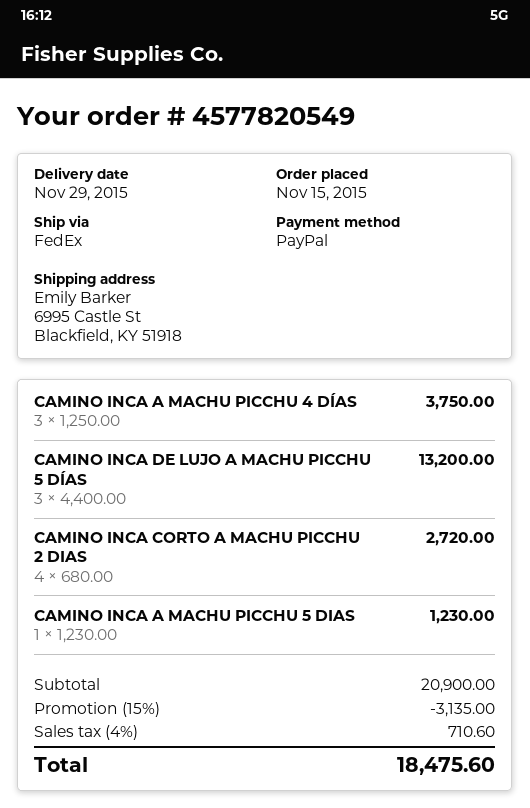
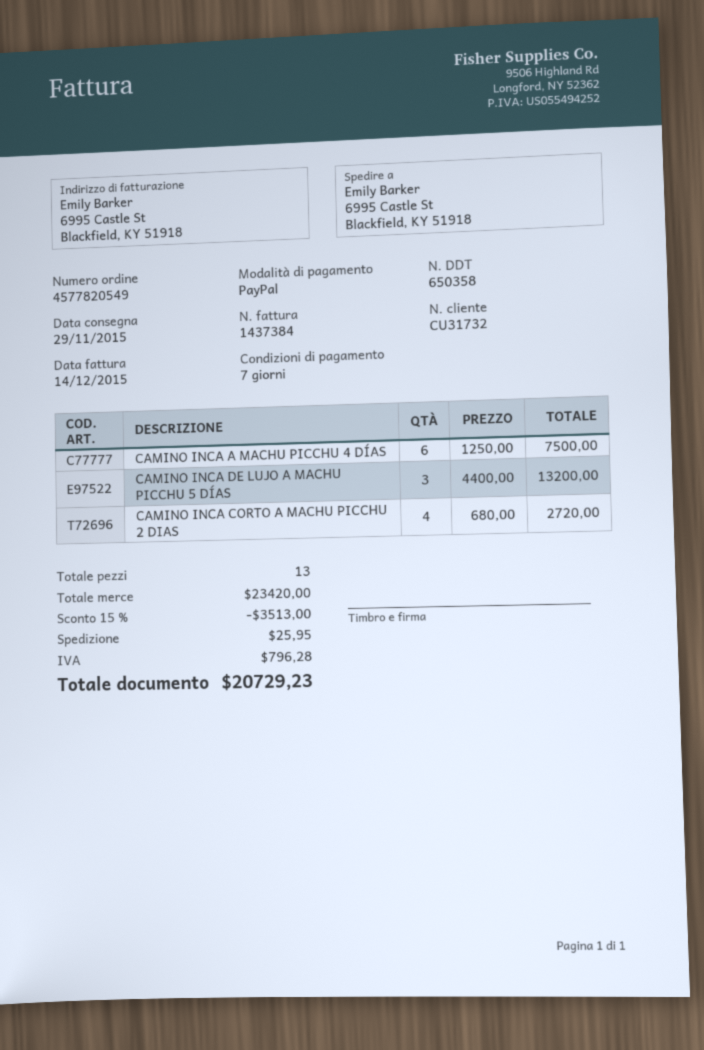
CAMINO INCA A MACHU PICCHU 4 DÍAS: 3 x 1250.00 = 3750.00 -> 6 x 1250.00 = 7500.00
CAMINO INCA A MACHU PICCHU 5 DIAS: 1 x 1230.00 = 1230.00 -> none
subtotal: 20900.00 -> 23420.00
discount: 15% = 3135.00 -> 15% = 3513.00
shipping: none -> 25.95
tax: 710.60 -> 796.28
total: 18475.60 -> 20729.23

